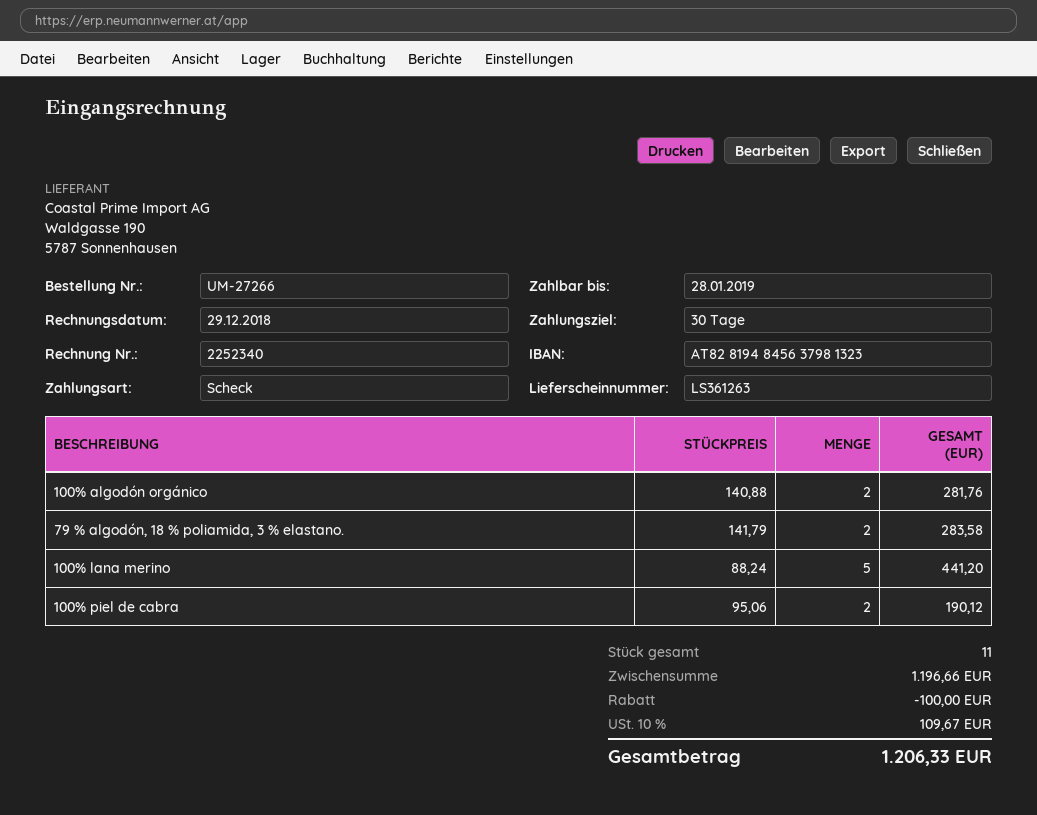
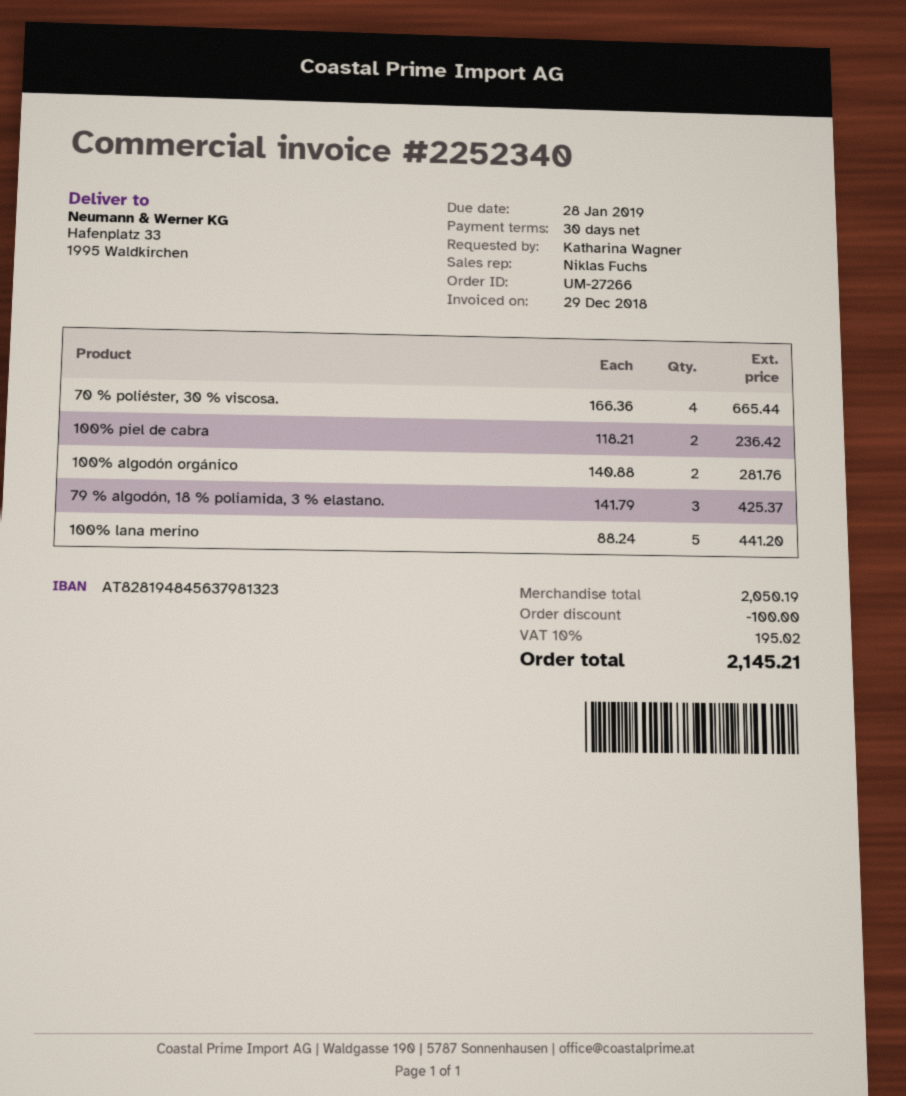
79 % algodón, 18 % poliamida, 3 % elastano.: 2 x 141.79 = 283.58 -> 3 x 141.79 = 425.37
100% piel de cabra: 2 x 95.06 = 190.12 -> 2 x 118.21 = 236.42
70 % poliéster, 30 % viscosa.: none -> 4 x 166.36 = 665.44
subtotal: 1196.66 -> 2050.19
tax: 10% = 109.67 -> 10% = 195.02
total: 1206.33 -> 2145.21

